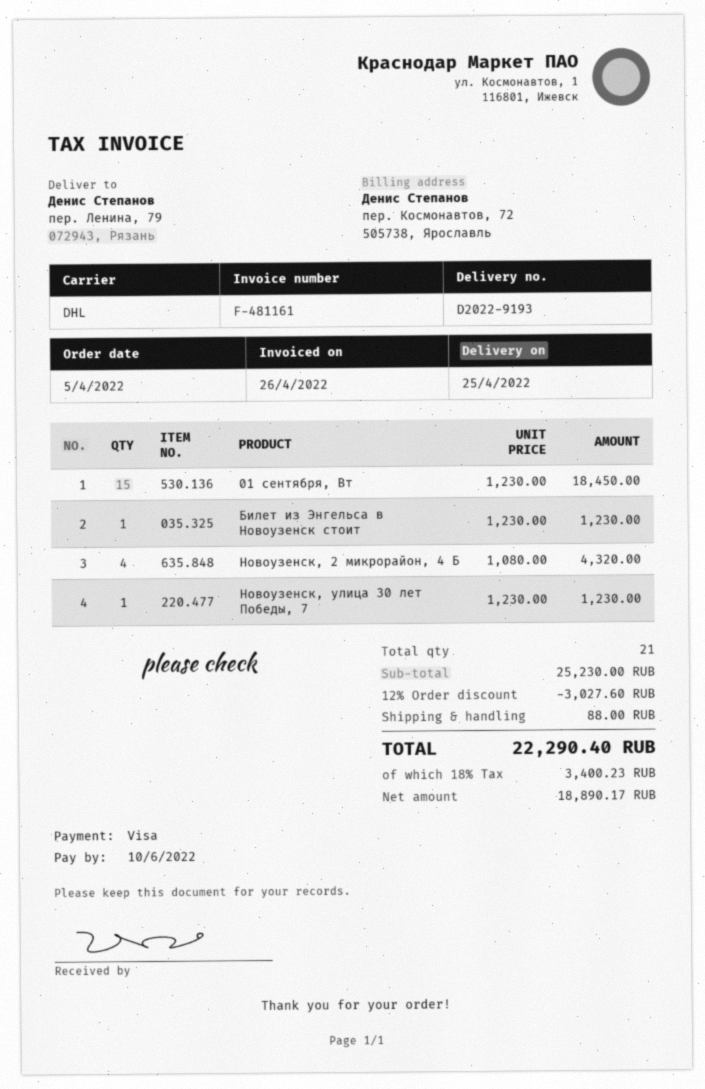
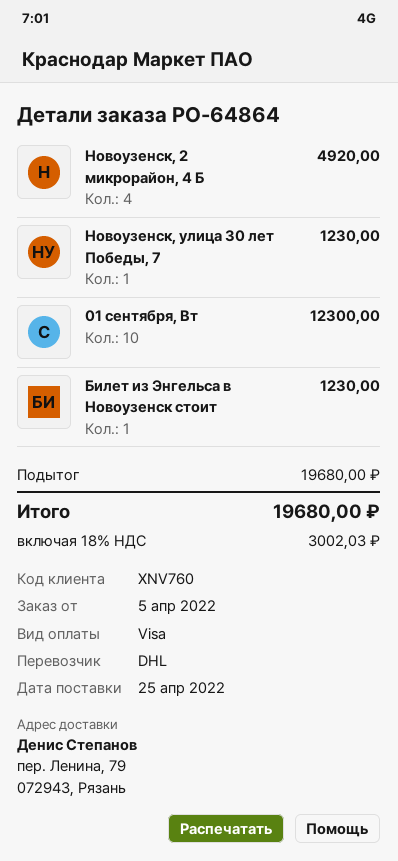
01 сентября, Вт: 15 for 18450.00 -> 10 for 12300.00
Новоузенск, 2 микрорайон, 4 Б: 4 for 4320.00 -> 4 for 4920.00
subtotal: 25230.00 -> 19680.00
discount: 12% = 3027.60 -> none
shipping: 88.00 -> none
tax: 18% = 3400.23 -> 18% = 3002.03
total: 22290.40 -> 19680.00

